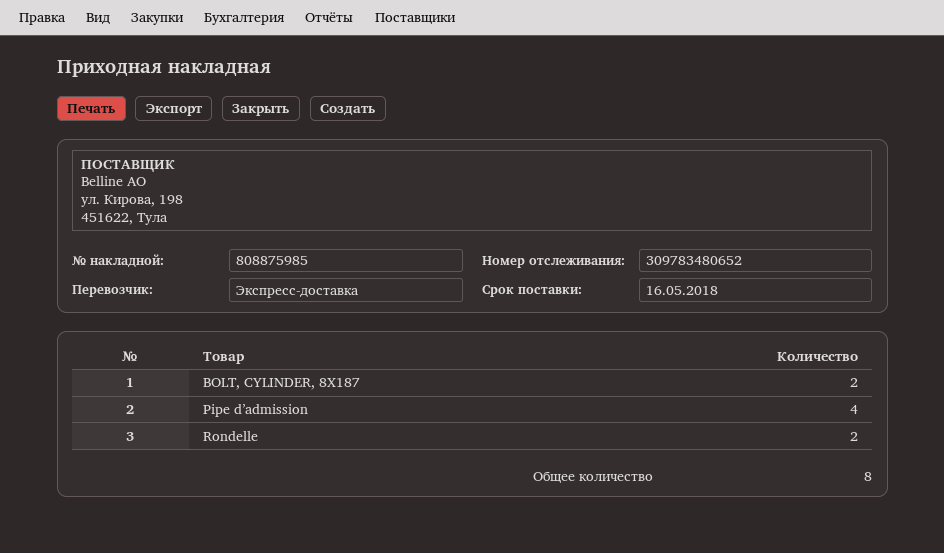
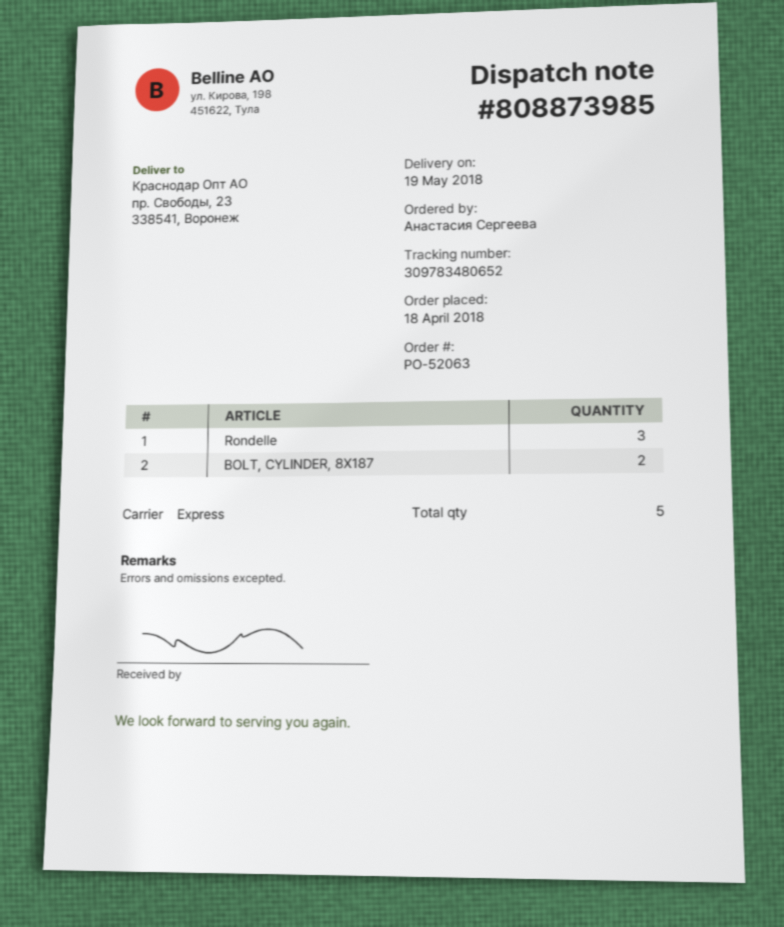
delivery note number: 808875985 -> 808873985
delivery date: 2018-05-16 -> 2018-05-19
Pipe d’admission: 4 -> none
Rondelle: 2 -> 3
total quantity: 8 -> 5

